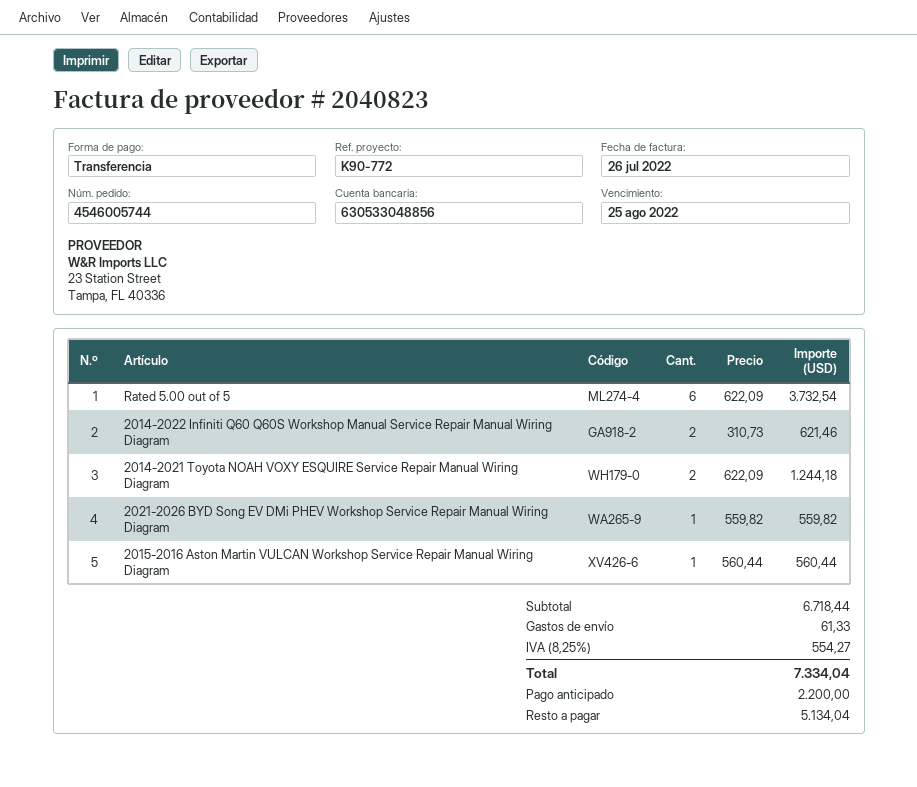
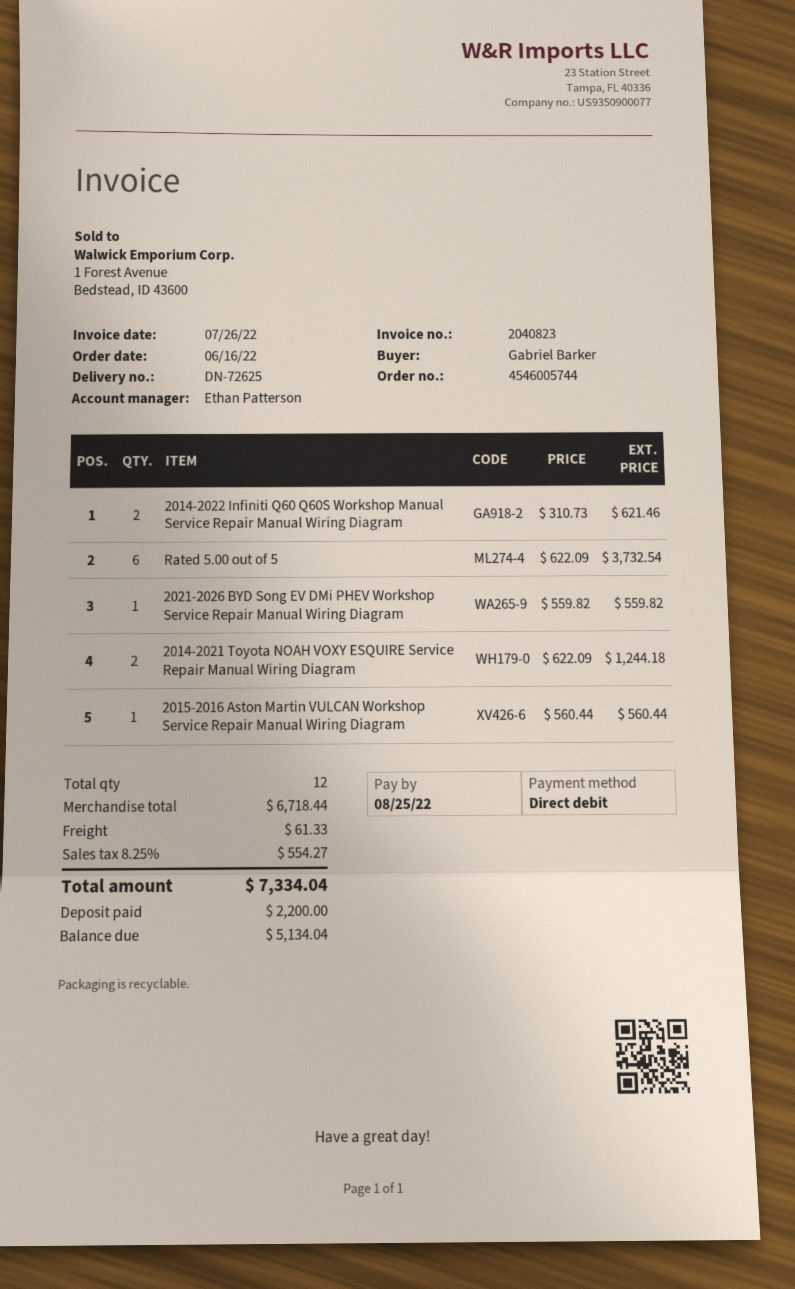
payment method: bank transfer -> direct debit

